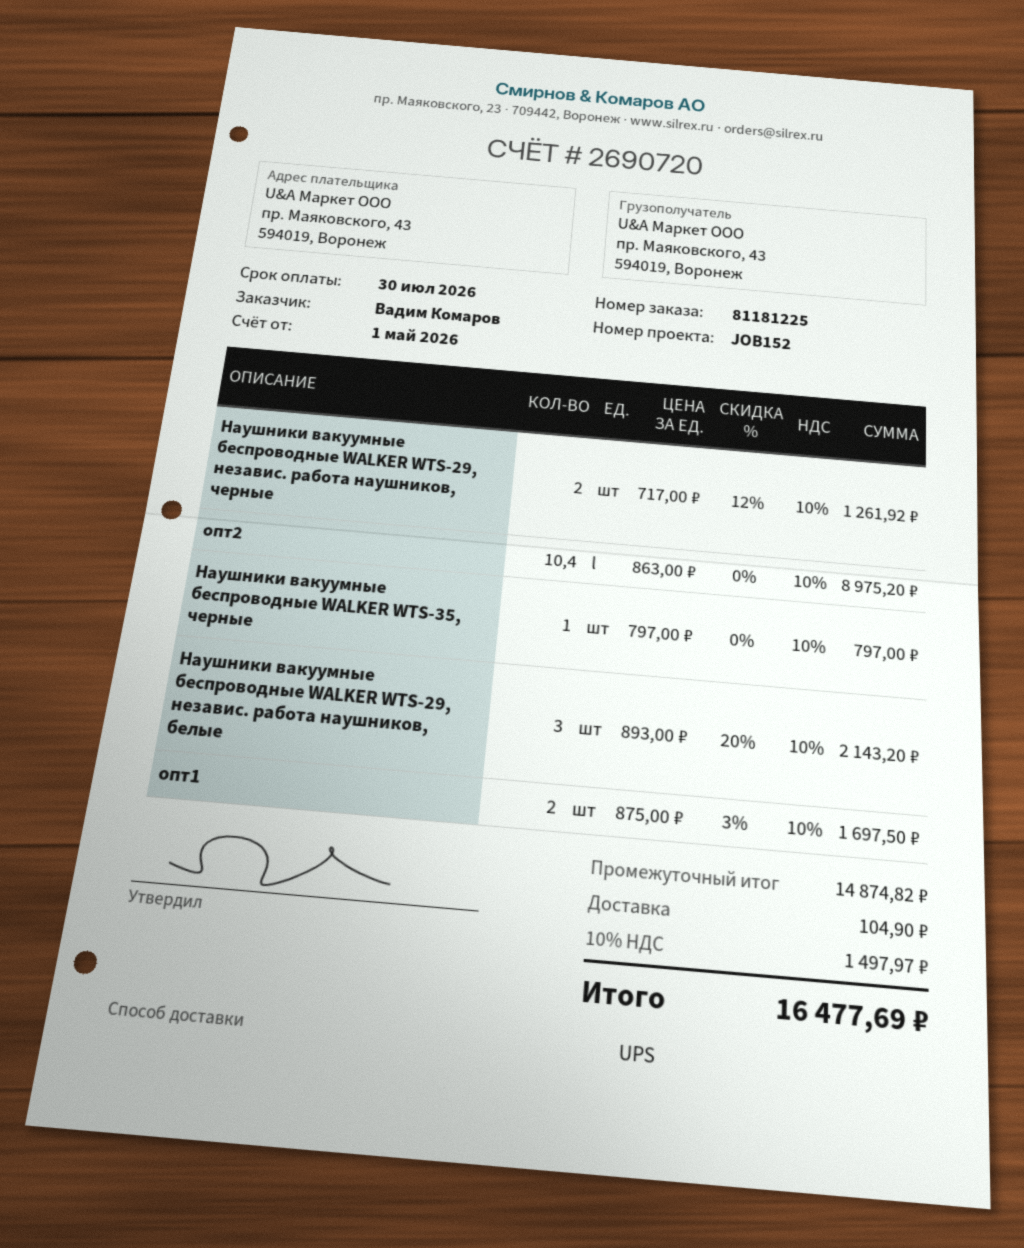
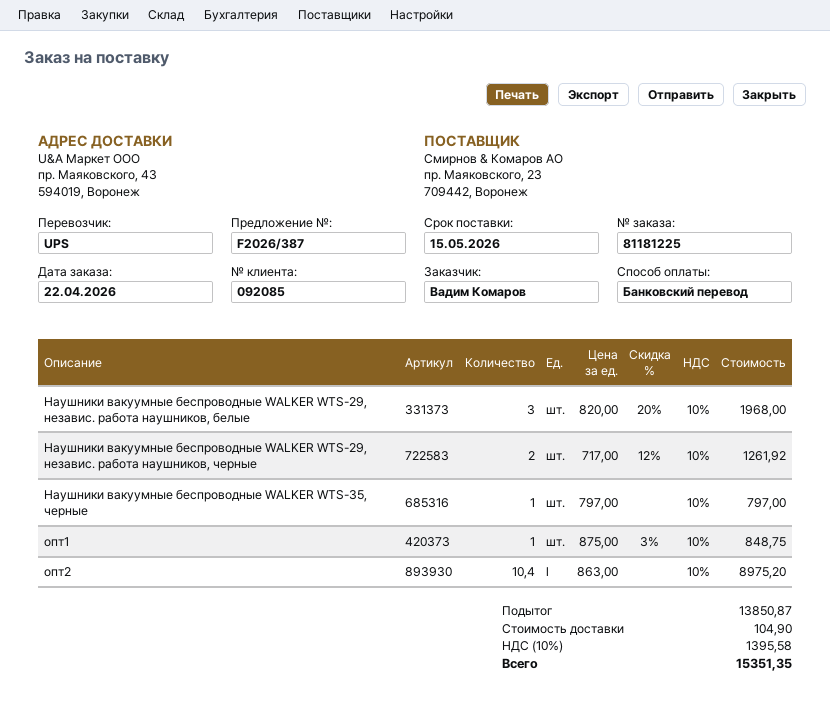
Наушники вакуумные беспроводные WALKER WTS-29, независ. работа наушников, белые: 3 x 893.00 - 20% = 2143.20 -> 3 x 820.00 - 20% = 1968.00
опт1: 2 x 875.00 - 3% = 1697.50 -> 1 x 875.00 - 3% = 848.75
subtotal: 14874.82 -> 13850.87
tax: 10% = 1497.97 -> 10% = 1395.58
total: 16477.69 -> 15351.35

